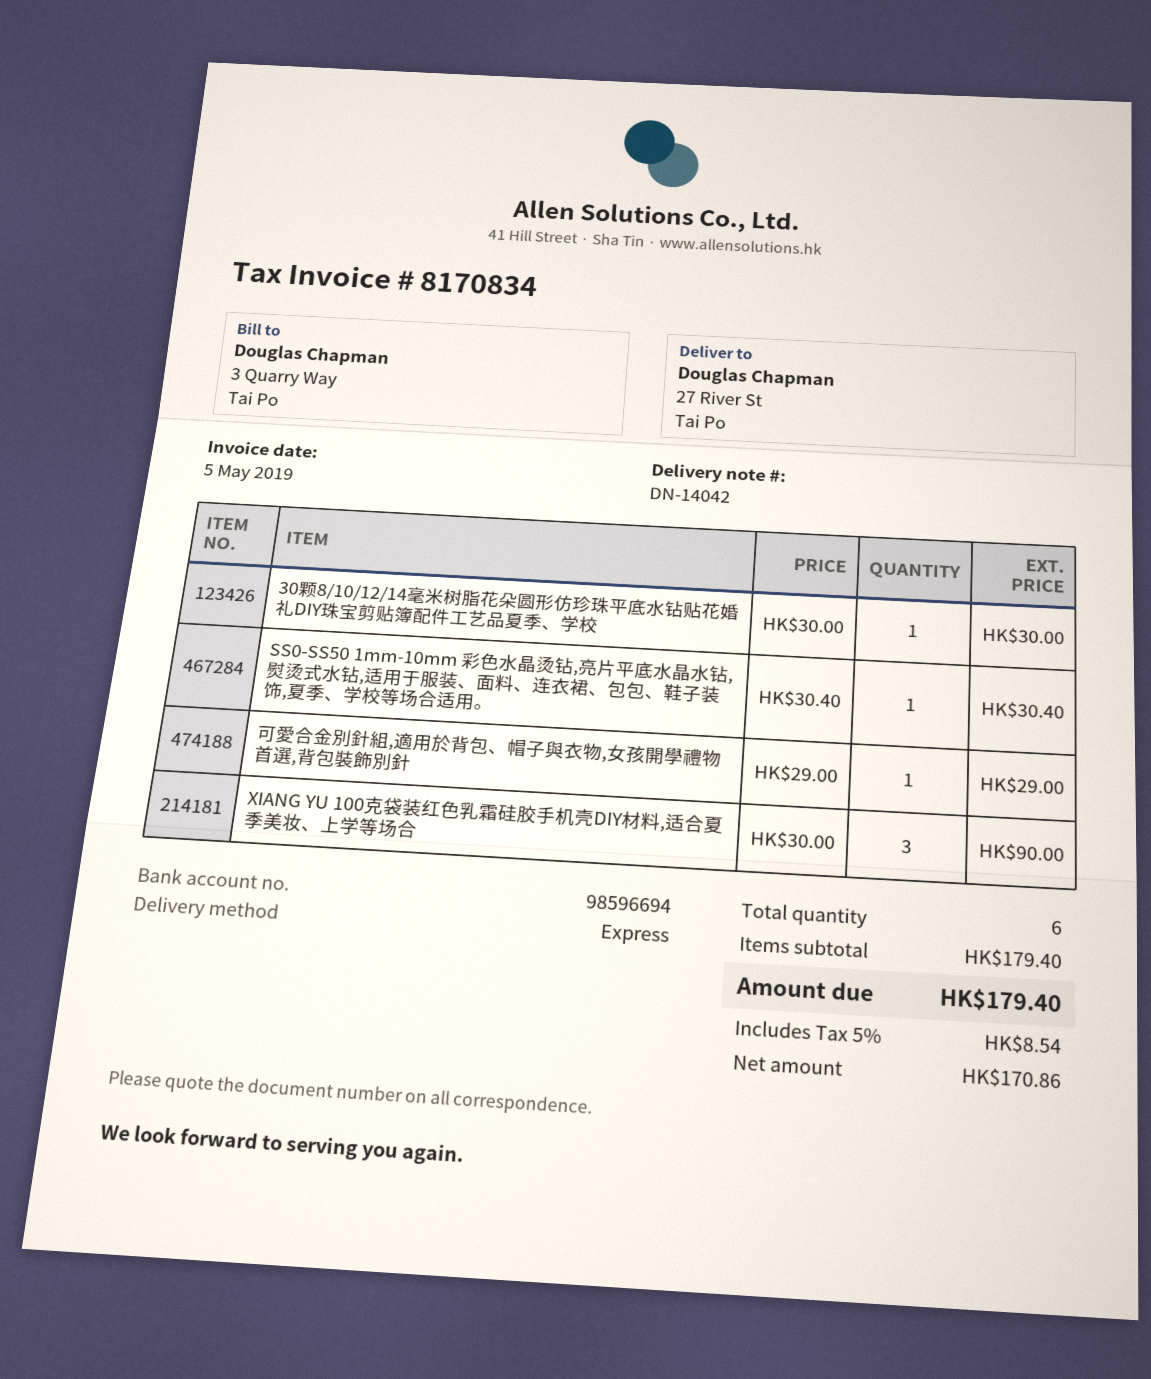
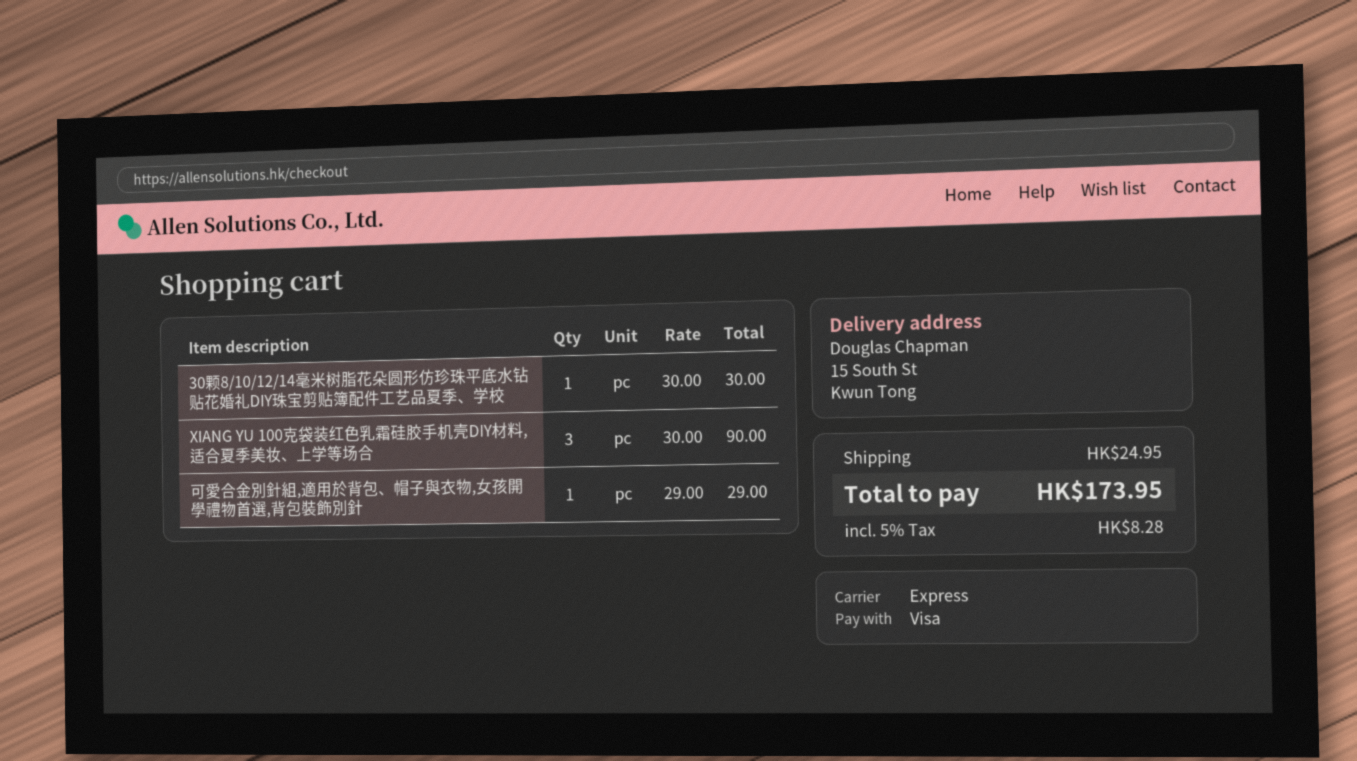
ship to: 27 River St, Tai Po -> 15 South St, Kwun Tong
SS0-SS50 1mm-10mm 彩色水晶烫钻,亮片平底水晶水钻,熨烫式水钻,适用于服装、面料、连衣裙、包包、鞋子装饰,夏季、学校等场合适用。: 1 x 30.40 = 30.40 -> none
shipping: none -> 24.95
tax: 5% = 8.54 -> 5% = 8.28
total: 179.40 -> 173.95

